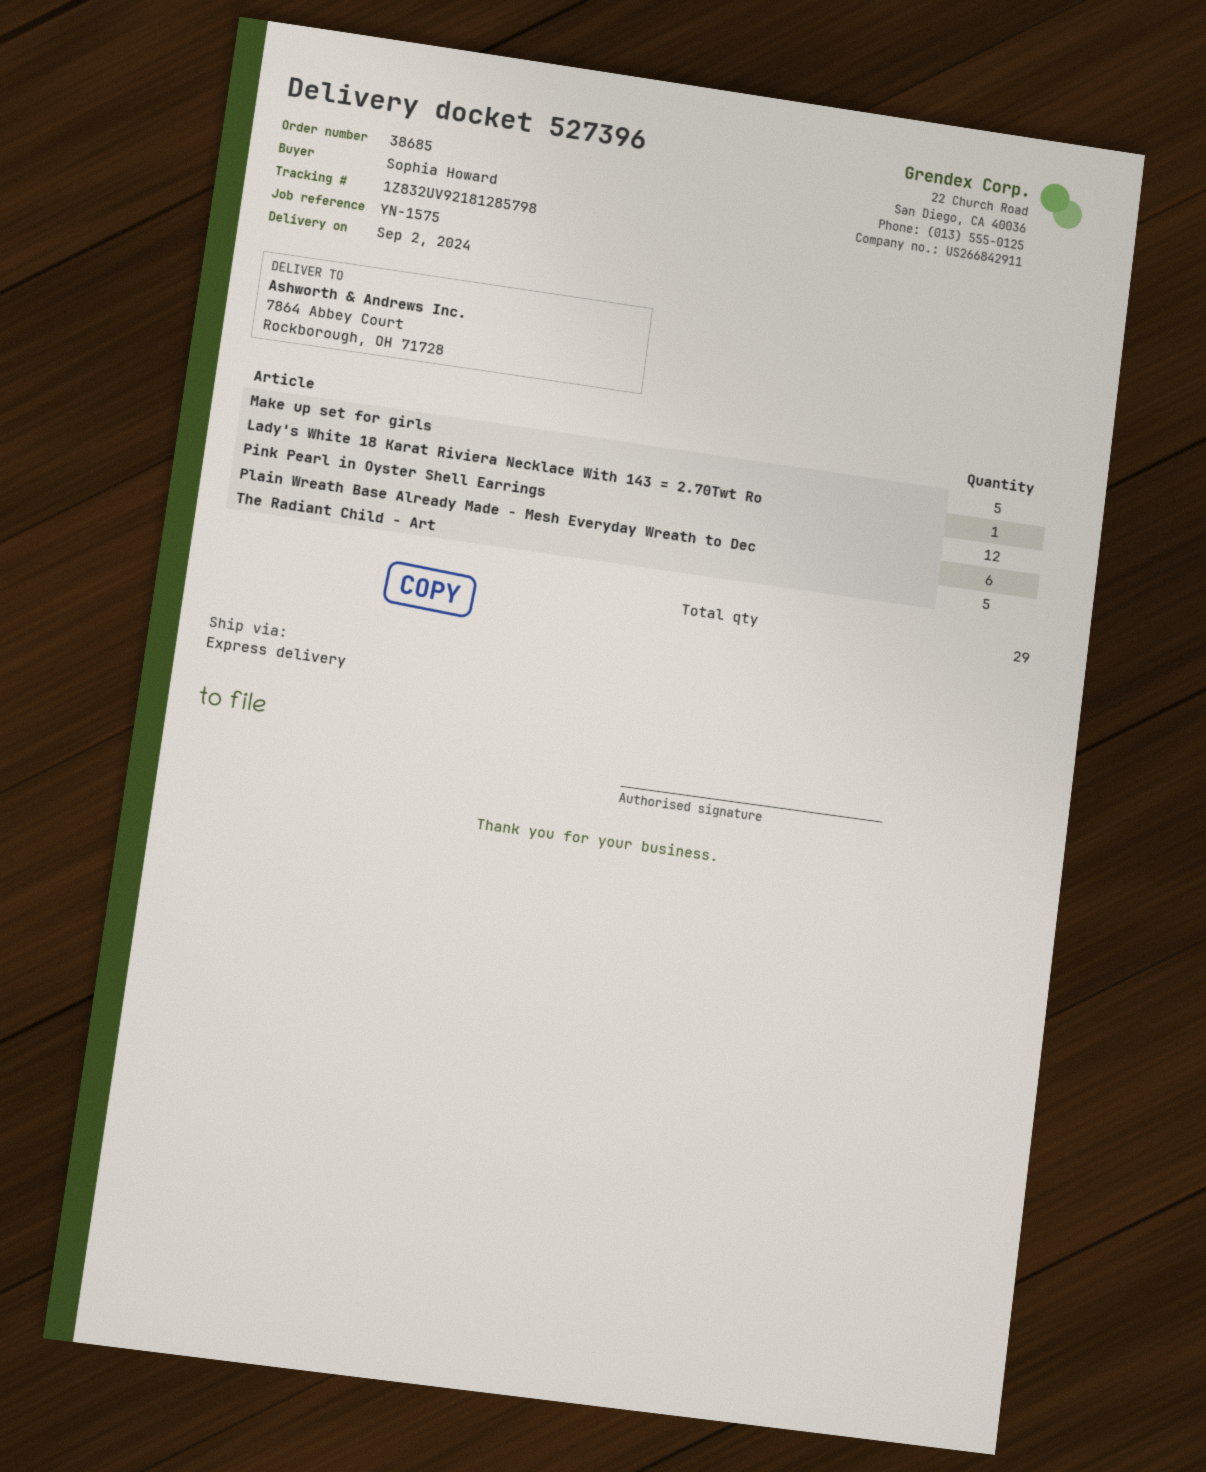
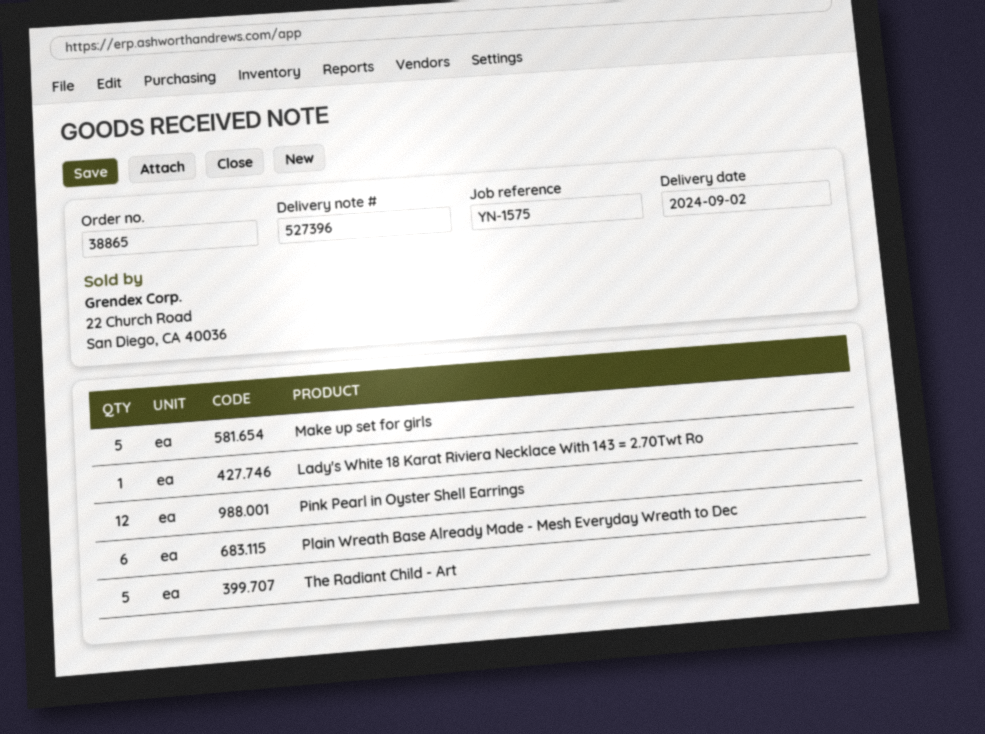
order number: 38685 -> 38865

